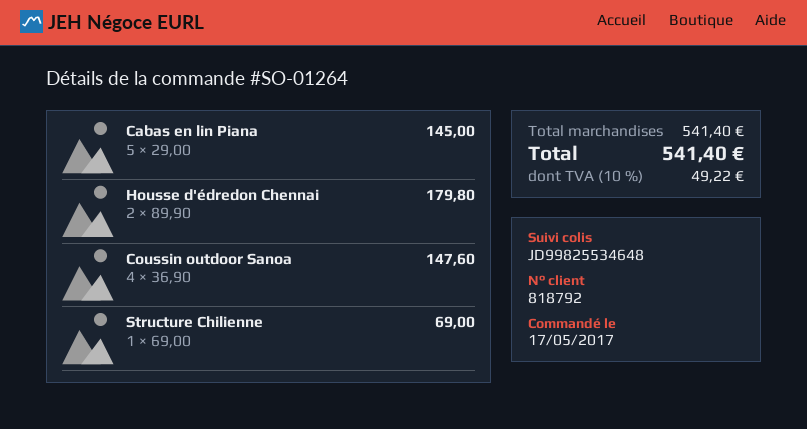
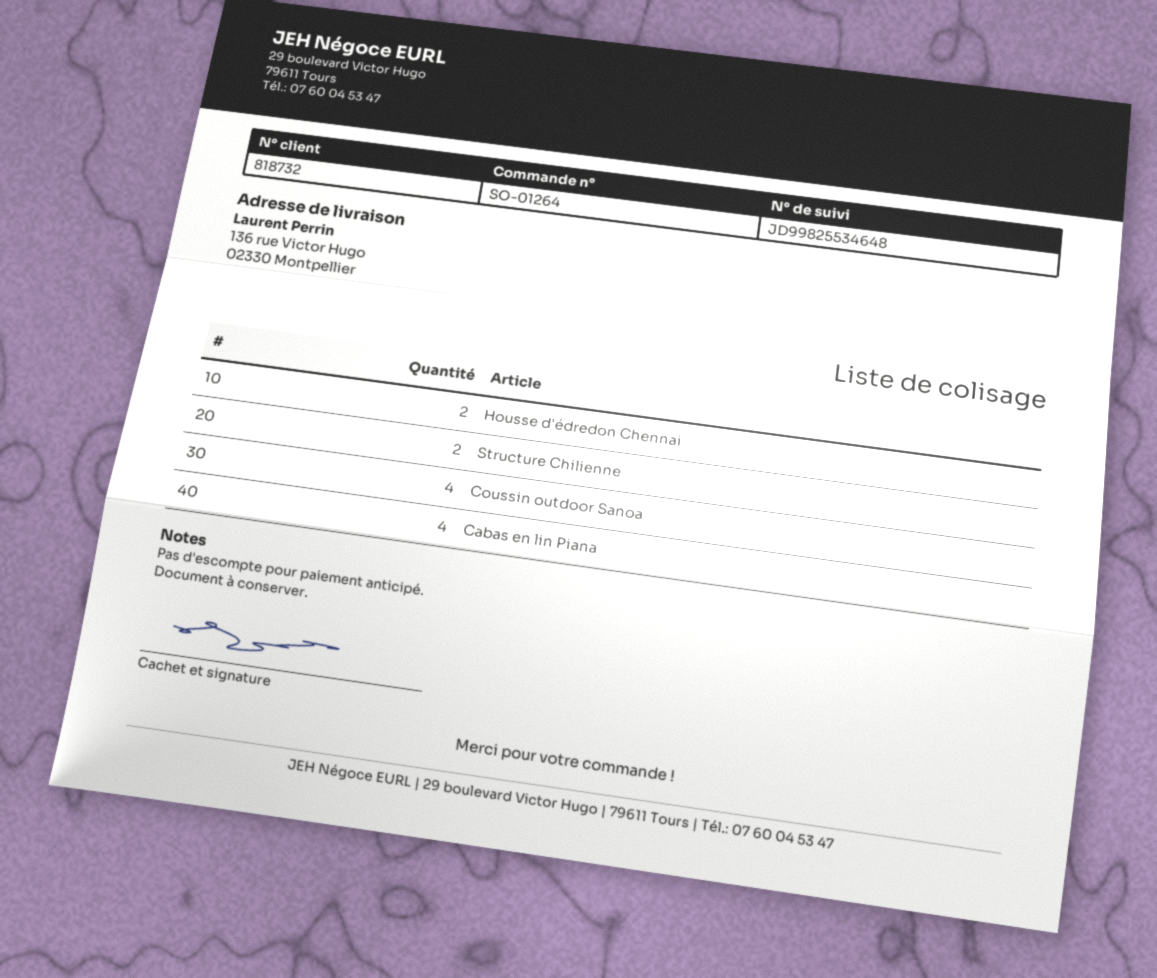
customer number: 818792 -> 818732
Cabas en lin Piana: 5 -> 4
Structure Chilienne: 1 -> 2

